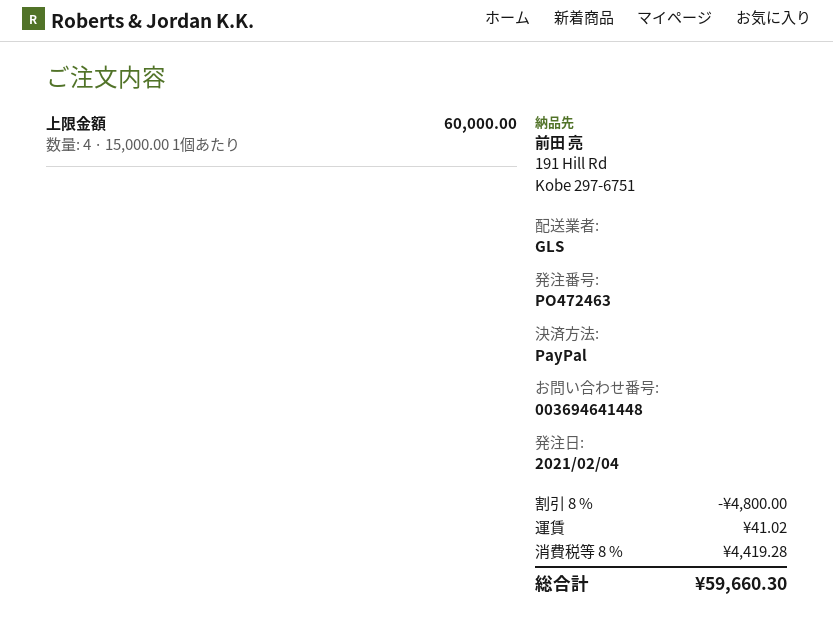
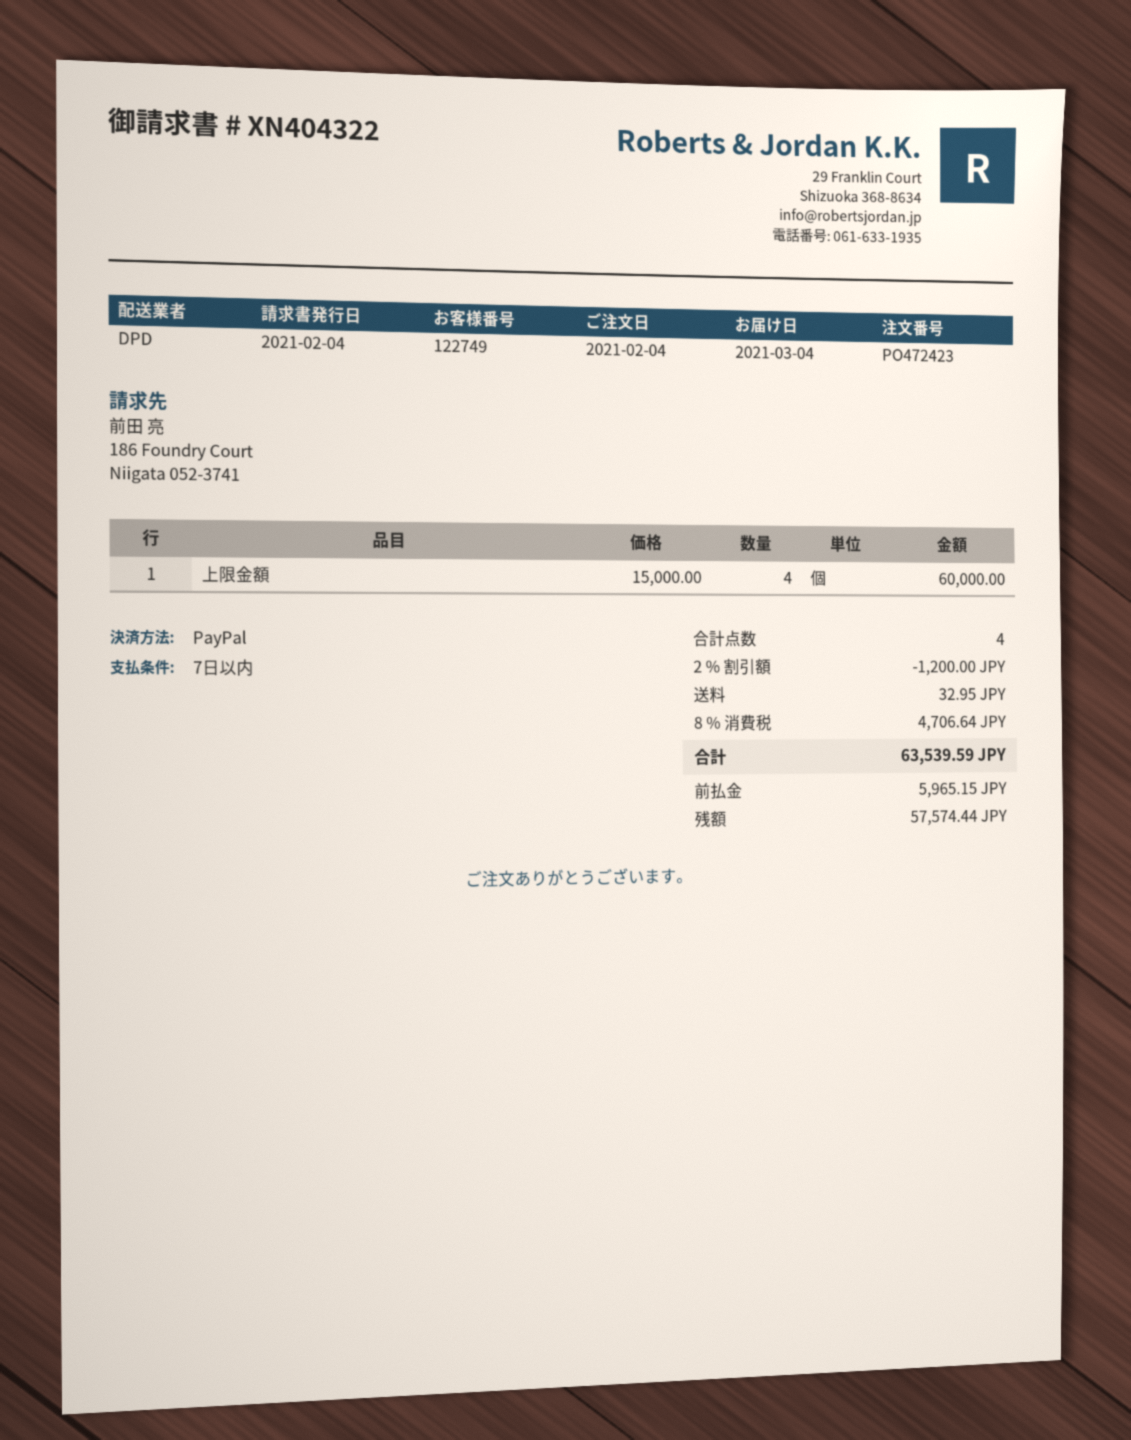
order number: PO472463 -> PO472423
shipping method: GLS -> DPD
discount: 8% = 4800.00 -> 2% = 1200.00
shipping: 41.02 -> 32.95
tax: 8% = 4419.28 -> 8% = 4706.64
total: 59660.30 -> 63539.59

